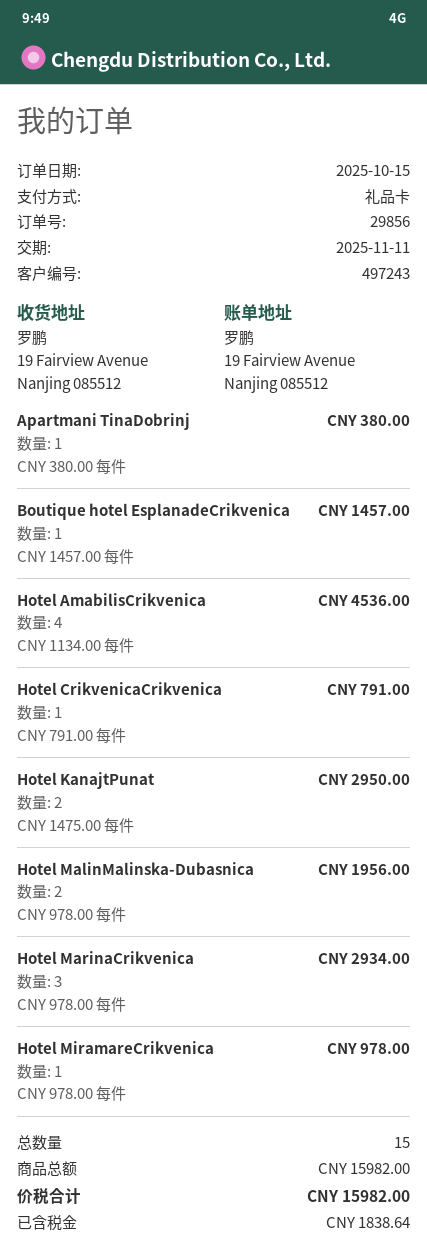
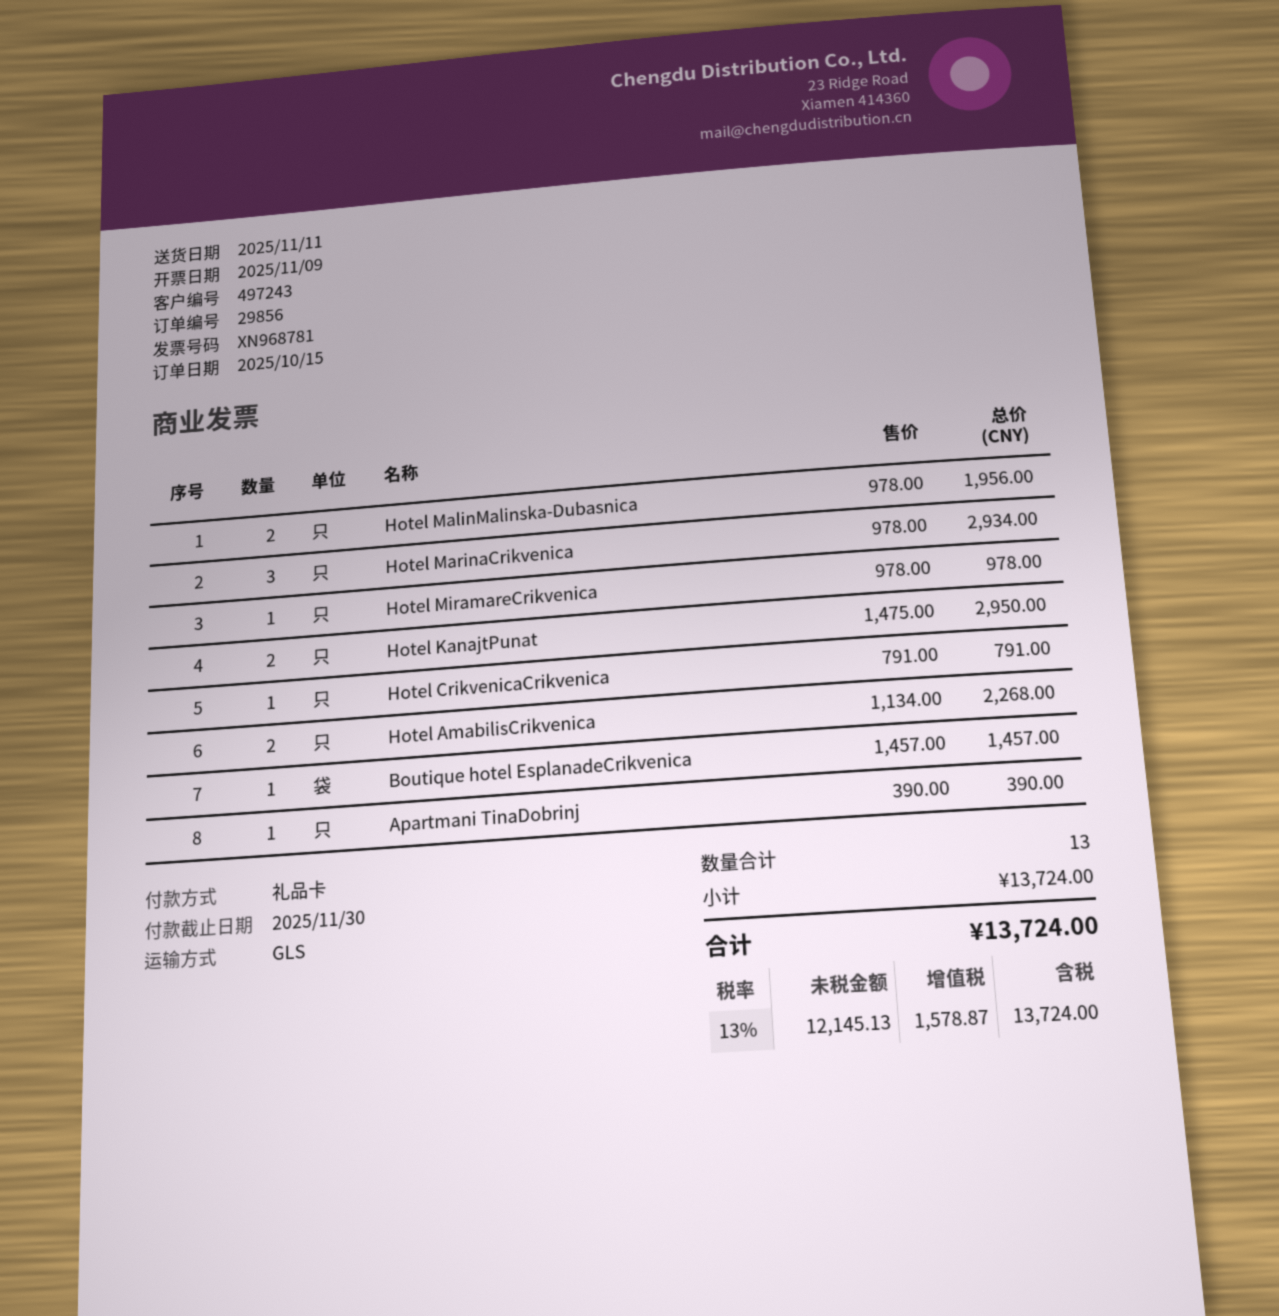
Apartmani TinaDobrinj: 1 x 380.00 = 380.00 -> 1 x 390.00 = 390.00
Hotel AmabilisCrikvenica: 4 x 1134.00 = 4536.00 -> 2 x 1134.00 = 2268.00
total quantity: 15 -> 13
subtotal: 15982.00 -> 13724.00
tax: 1838.64 -> 1578.87
total: 15982.00 -> 13724.00

